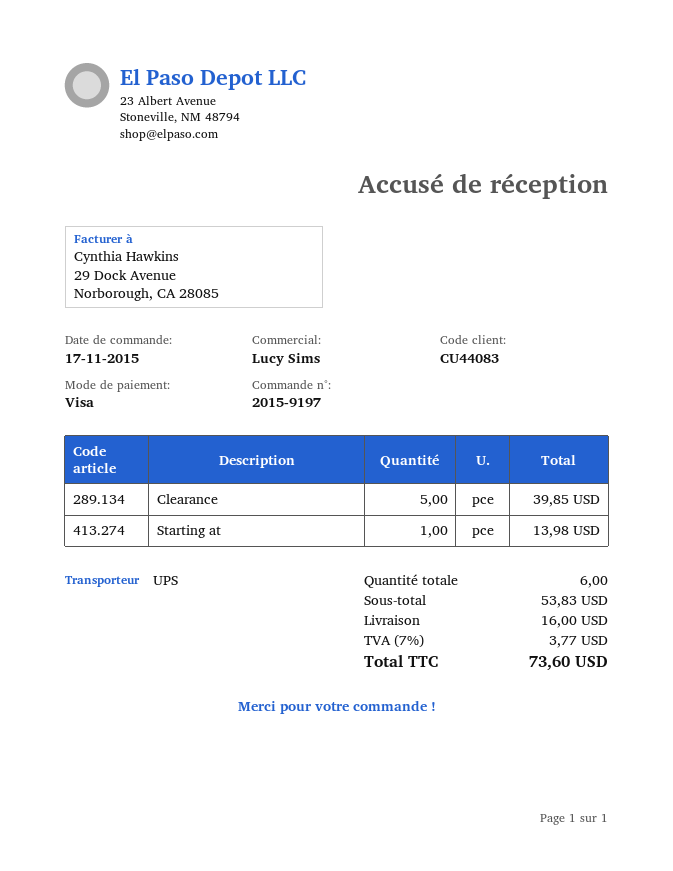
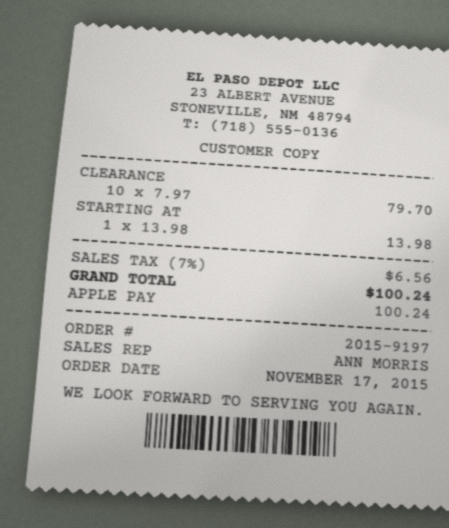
sales rep: Lucy Sims -> ANN MORRIS
payment method: Visa -> Apple Pay
Clearance: 5 for 39.85 -> 10 for 79.70
shipping: 16.00 -> none
tax: 7% = 3.77 -> 7% = 6.56
total: 73.60 -> 100.24

